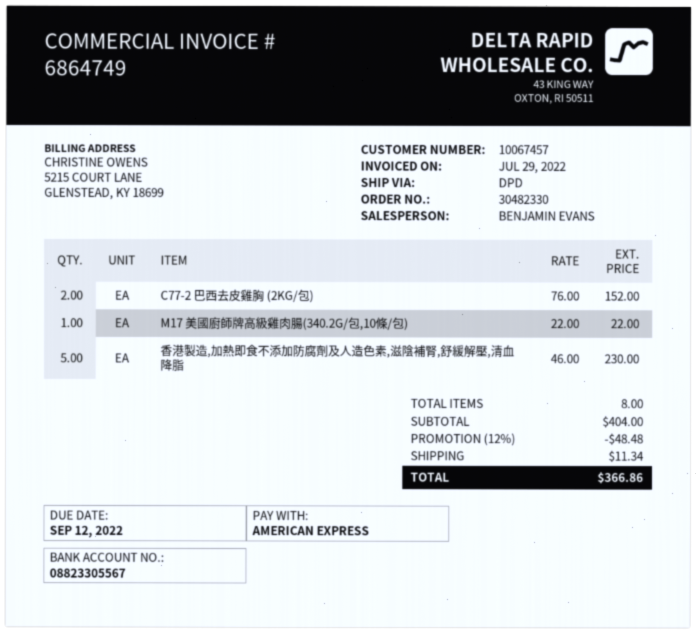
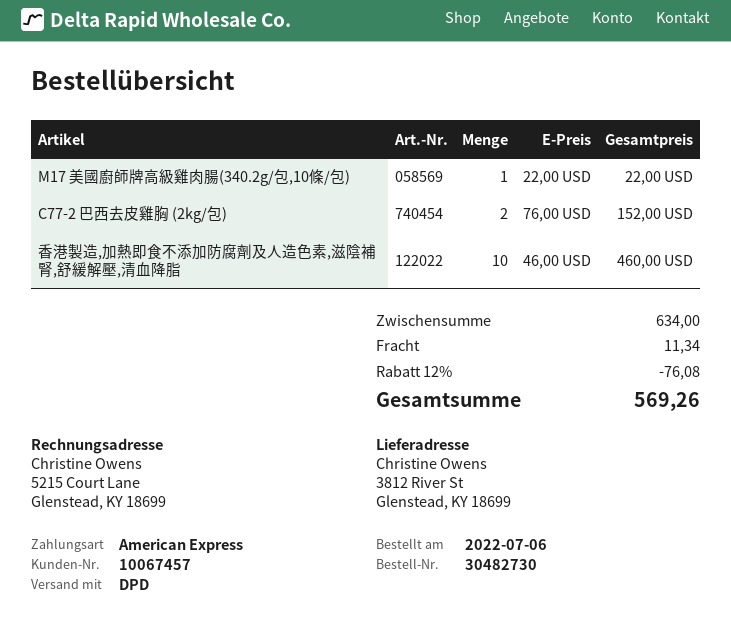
order number: 30482330 -> 30482730
香港製造,加熱即食不添加防腐劑及人造色素,滋陰補腎,舒緩解壓,清血降脂: 5 x 46.00 = 230.00 -> 10 x 46.00 = 460.00
subtotal: 404.00 -> 634.00
discount: 12% = 48.48 -> 12% = 76.08
total: 366.86 -> 569.26

